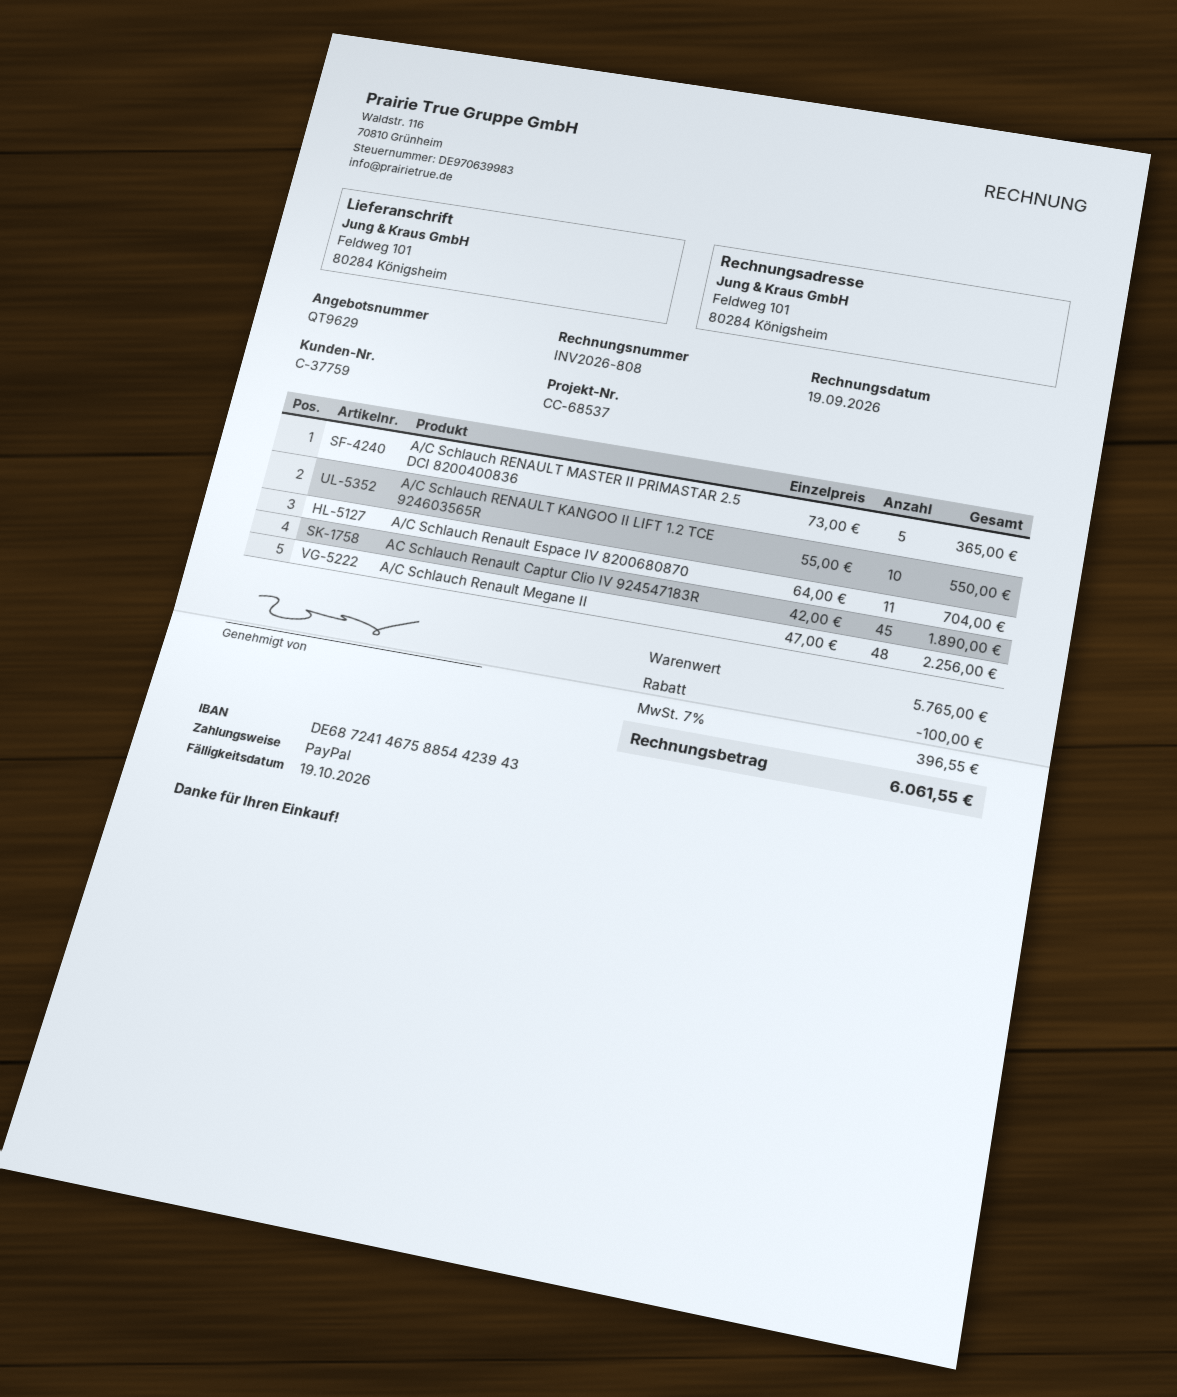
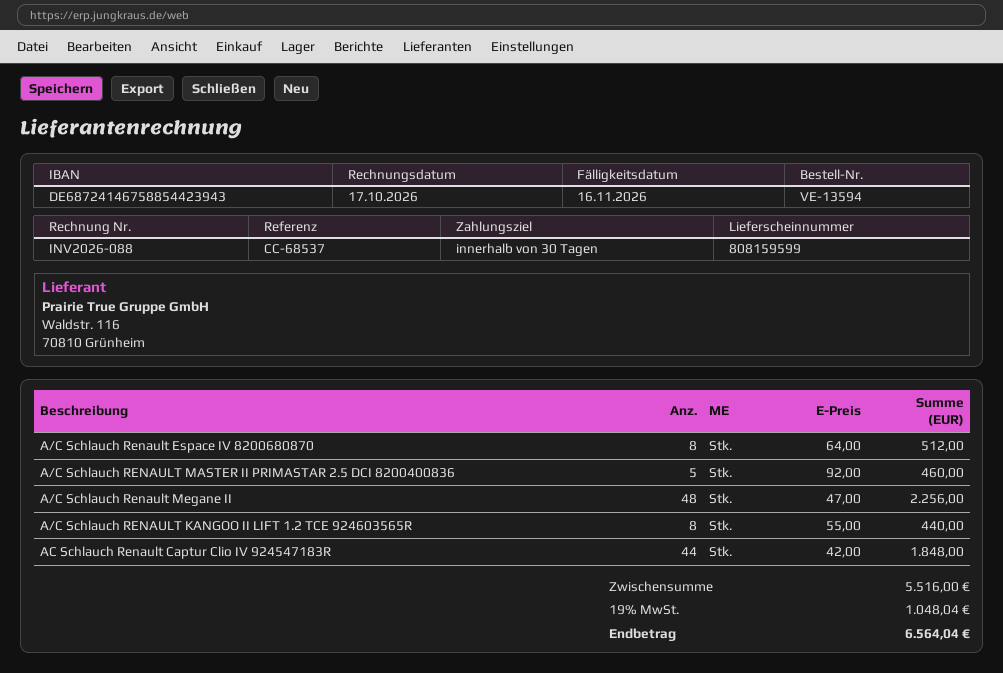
invoice number: INV2026-808 -> INV2026-088
invoice date: 2026-09-19 -> 2026-10-17
due date: 2026-10-19 -> 2026-11-16
A/C Schlauch RENAULT MASTER II PRIMASTAR 2.5 DCI 8200400836: 5 x 73.00 = 365.00 -> 5 x 92.00 = 460.00
A/C Schlauch RENAULT KANGOO II LIFT 1.2 TCE 924603565R: 10 x 55.00 = 550.00 -> 8 x 55.00 = 440.00
A/C Schlauch Renault Espace IV 8200680870: 11 x 64.00 = 704.00 -> 8 x 64.00 = 512.00
AC Schlauch Renault Captur Clio IV 924547183R: 45 x 42.00 = 1890.00 -> 44 x 42.00 = 1848.00
subtotal: 5765.00 -> 5516.00
discount: 100.00 -> none
tax: 7% = 396.55 -> 19% = 1048.04
total: 6061.55 -> 6564.04

